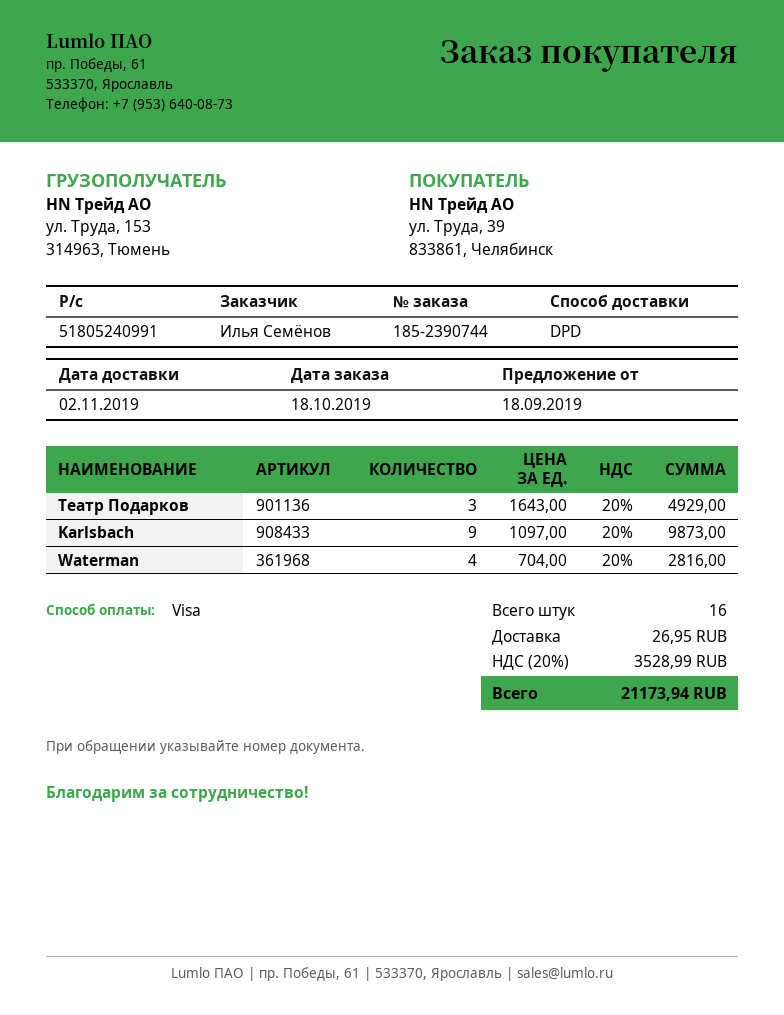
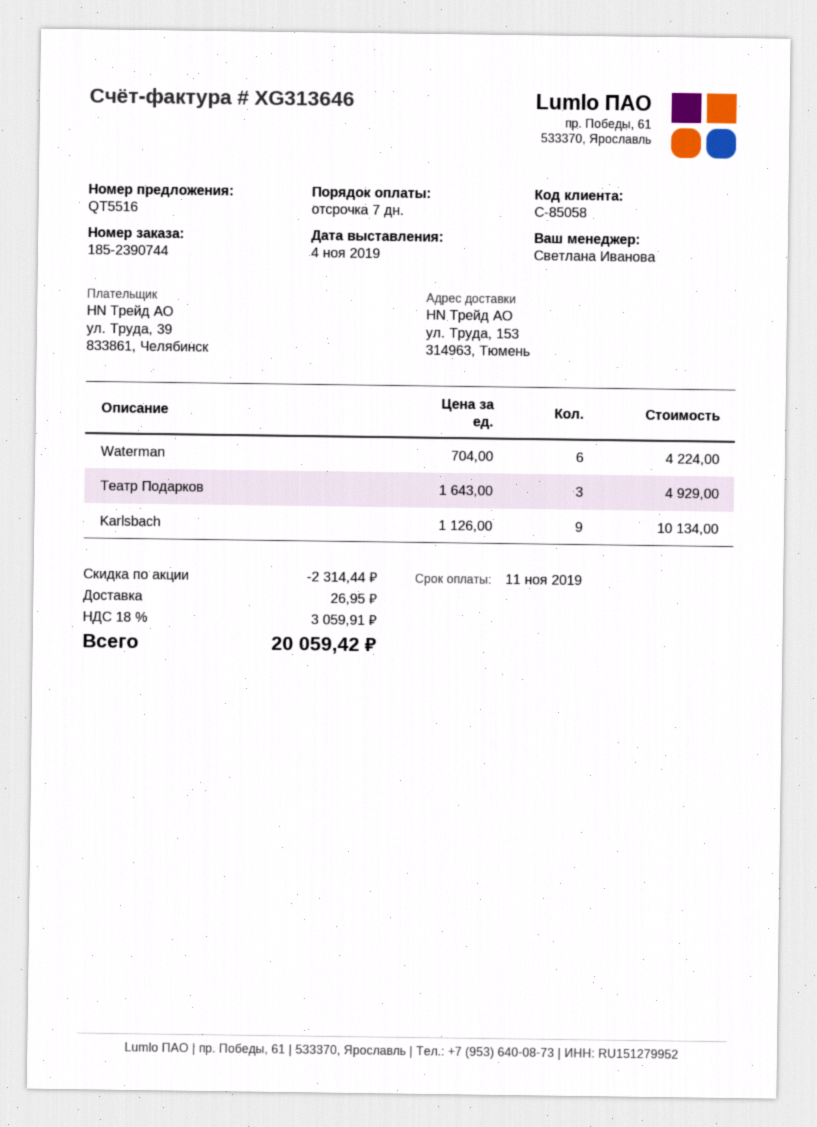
Karlsbach: 9 x 1097.00 = 9873.00 -> 9 x 1126.00 = 10134.00
Waterman: 4 x 704.00 = 2816.00 -> 6 x 704.00 = 4224.00
discount: none -> 2314.44
tax: 20% = 3528.99 -> 18% = 3059.91
total: 21173.94 -> 20059.42

